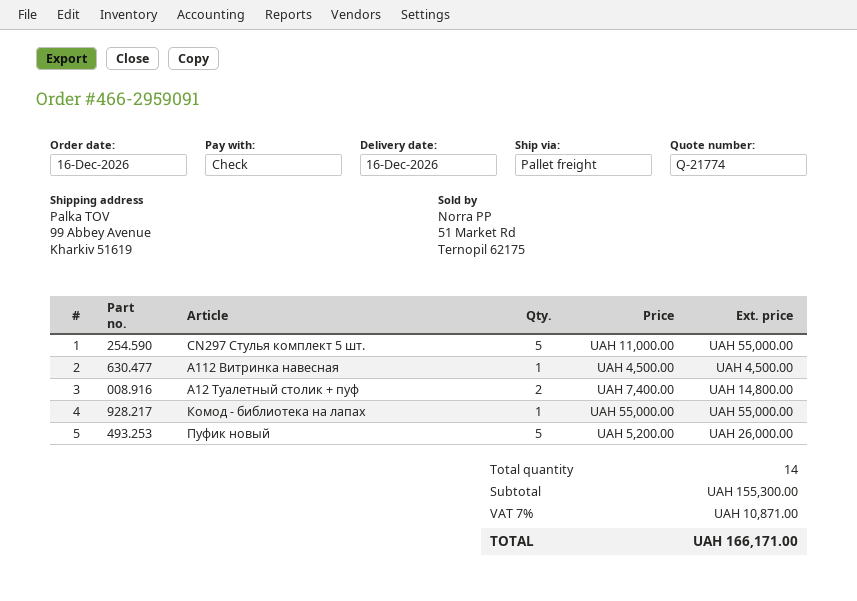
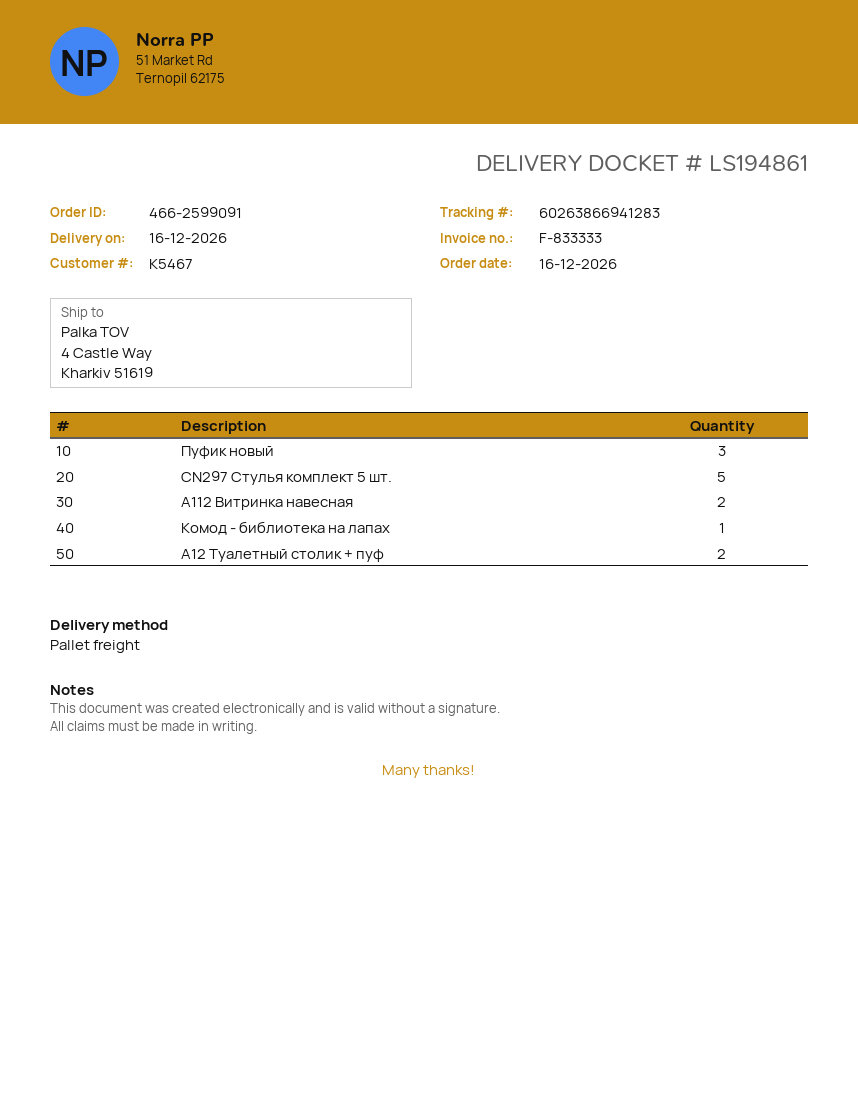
order number: 466-2959091 -> 466-2599091
ship to: 99 Abbey Avenue, Kharkiv 51619 -> 4 Castle Way, Kharkiv 51619
А112 Витринка навесная: 1 -> 2
Пуфик новый: 5 -> 3

